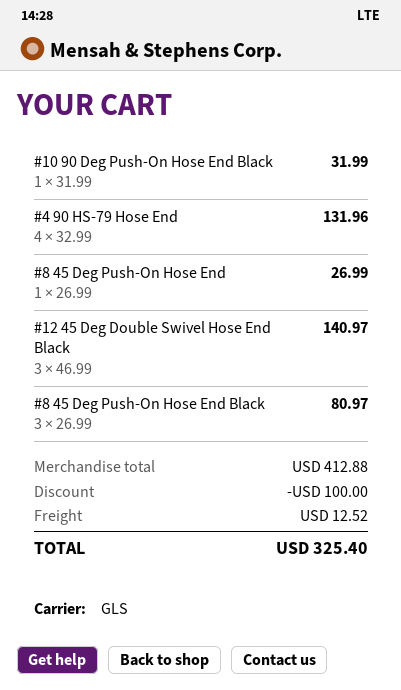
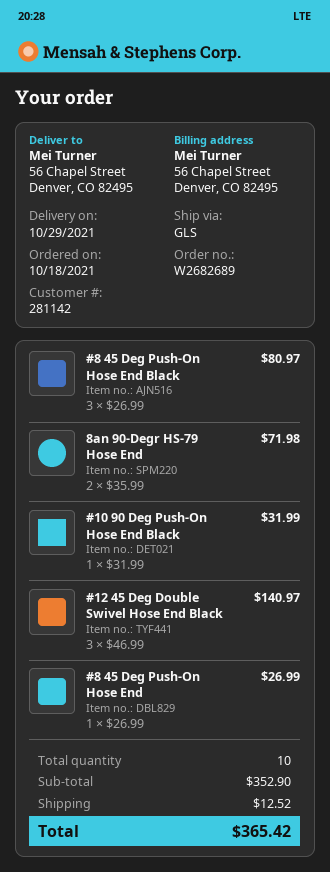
#4 90 HS-79 Hose End: 4 x 32.99 = 131.96 -> none
8an 90-Degr HS-79 Hose End: none -> 2 x 35.99 = 71.98
subtotal: 412.88 -> 352.90
discount: 100.00 -> none
total: 325.40 -> 365.42

